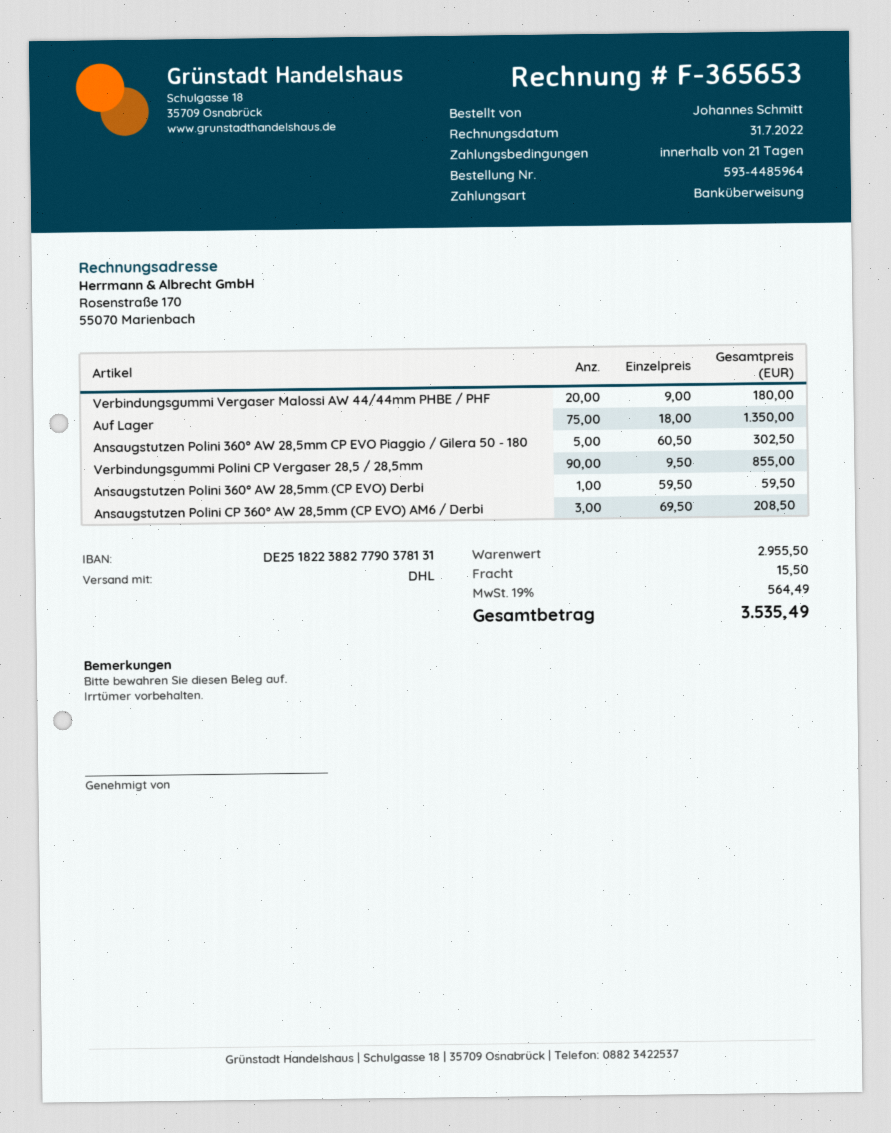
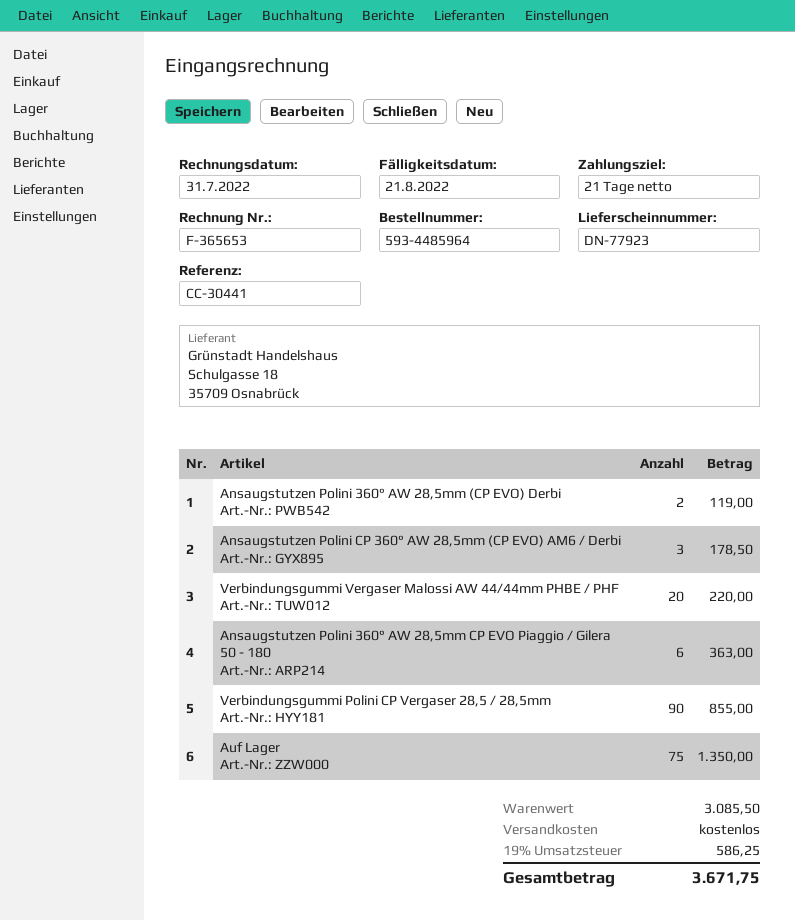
Verbindungsgummi Vergaser Malossi AW 44/44mm PHBE / PHF: 20 for 180.00 -> 20 for 220.00
Ansaugstutzen Polini 360° AW 28,5mm CP EVO Piaggio / Gilera 50 - 180: 5 for 302.50 -> 6 for 363.00
Ansaugstutzen Polini 360° AW 28,5mm (CP EVO) Derbi: 1 for 59.50 -> 2 for 119.00
Ansaugstutzen Polini CP 360° AW 28,5mm (CP EVO) AM6 / Derbi: 3 for 208.50 -> 3 for 178.50
subtotal: 2955.50 -> 3085.50
shipping: 15.50 -> 0.00
tax: 19% = 564.49 -> 19% = 586.25
total: 3535.49 -> 3671.75

